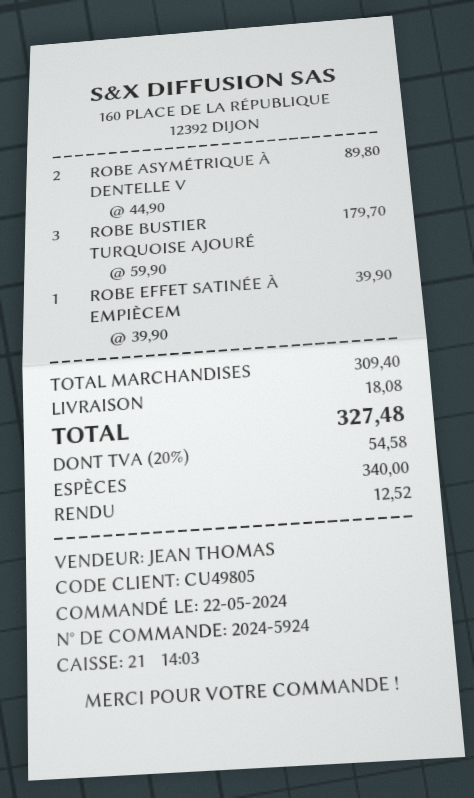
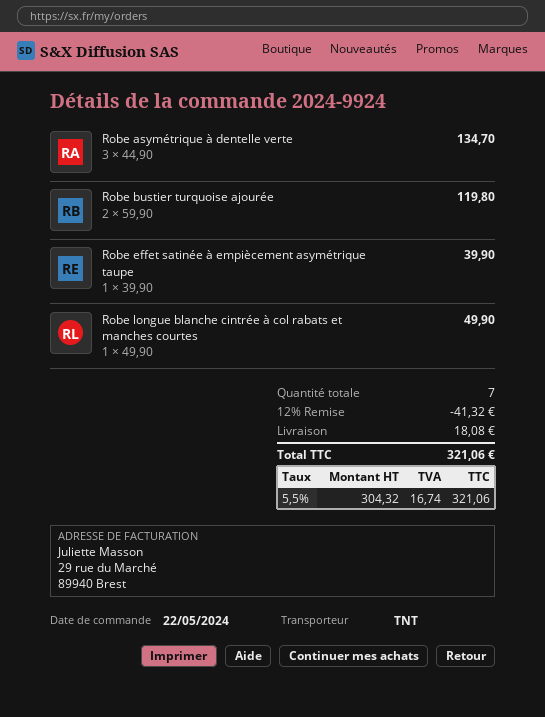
order number: 2024-5924 -> 2024-9924
ROBE ASYMÉTRIQUE À DENTELLE V: 2 x 44.90 = 89.80 -> 3 x 44.90 = 134.70
ROBE BUSTIER TURQUOISE AJOURÉ: 3 x 59.90 = 179.70 -> 2 x 59.90 = 119.80
Robe longue blanche cintrée à col rabats et manches courtes: none -> 1 x 49.90 = 49.90
discount: none -> 12% = 41.32
tax: 20% = 54.58 -> 5.5% = 16.74
total: 327.48 -> 321.06

